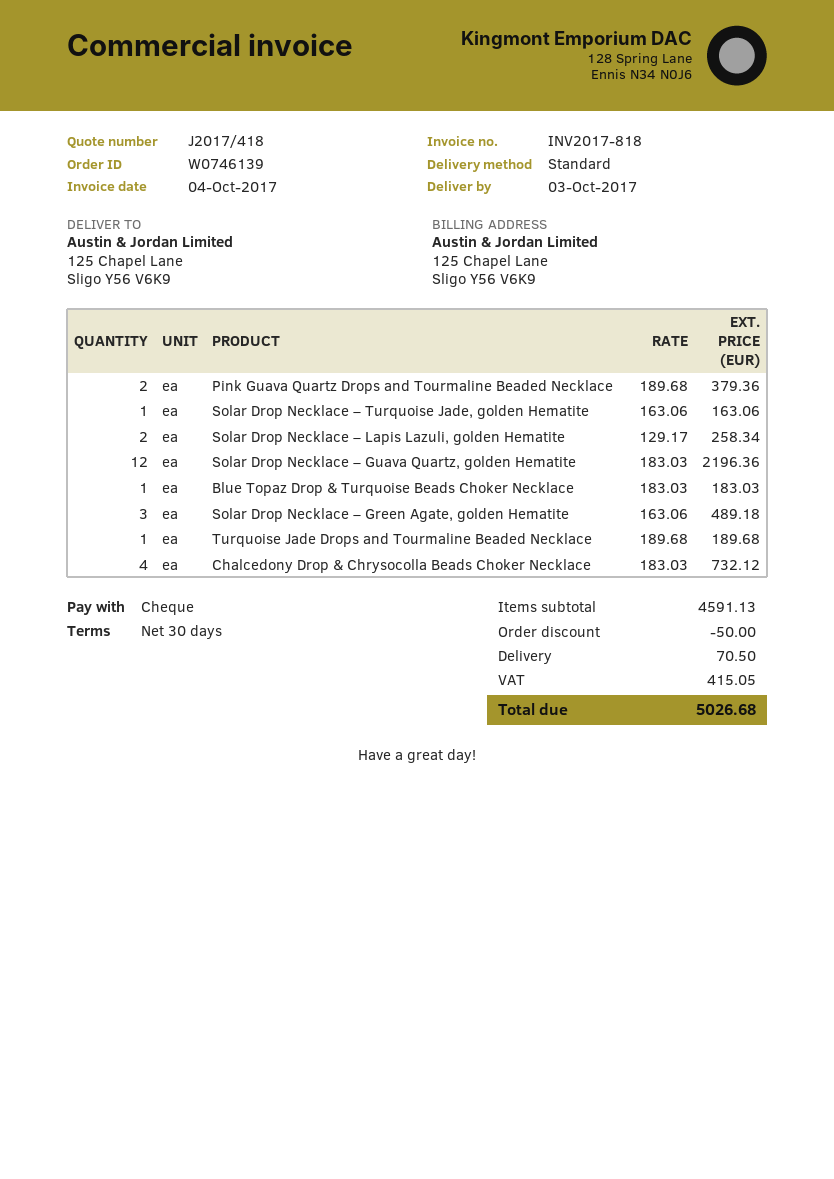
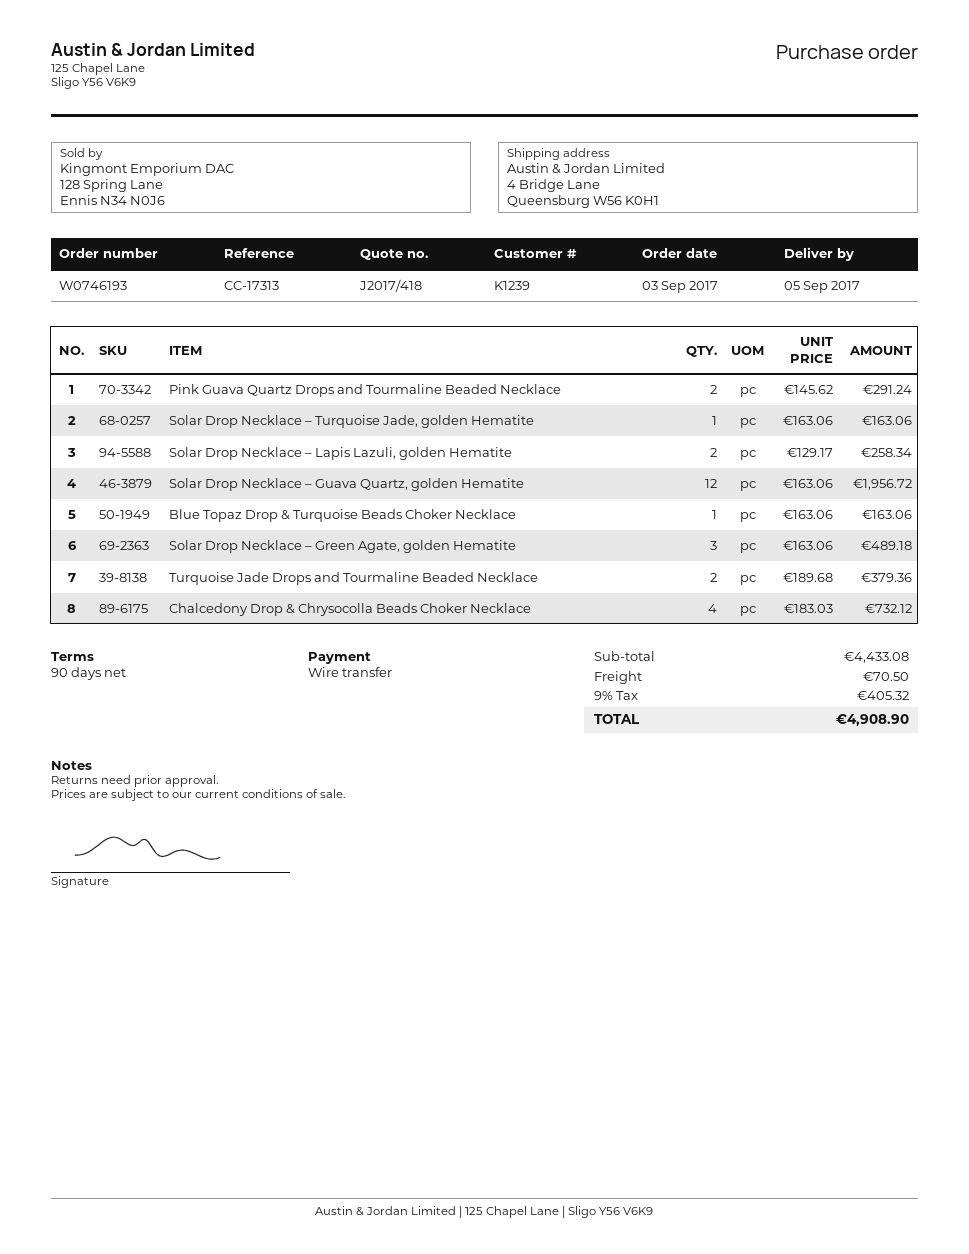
order number: W0746139 -> W0746193
delivery date: 2017-10-03 -> 2017-09-05
payment terms: 30 days -> 90 days
payment method: cheque -> bank transfer
ship to: 125 Chapel Lane, Sligo Y56 V6K9 -> 4 Bridge Lane, Queensburg W56 K0H1
Pink Guava Quartz Drops and Tourmaline Beaded Necklace: 2 x 189.68 = 379.36 -> 2 x 145.62 = 291.24
Solar Drop Necklace – Guava Quartz, golden Hematite: 12 x 183.03 = 2196.36 -> 12 x 163.06 = 1956.72
Blue Topaz Drop & Turquoise Beads Choker Necklace: 1 x 183.03 = 183.03 -> 1 x 163.06 = 163.06
Turquoise Jade Drops and Tourmaline Beaded Necklace: 1 x 189.68 = 189.68 -> 2 x 189.68 = 379.36
subtotal: 4591.13 -> 4433.08
discount: 50.00 -> none
tax: 415.05 -> 405.32
total: 5026.68 -> 4908.90

